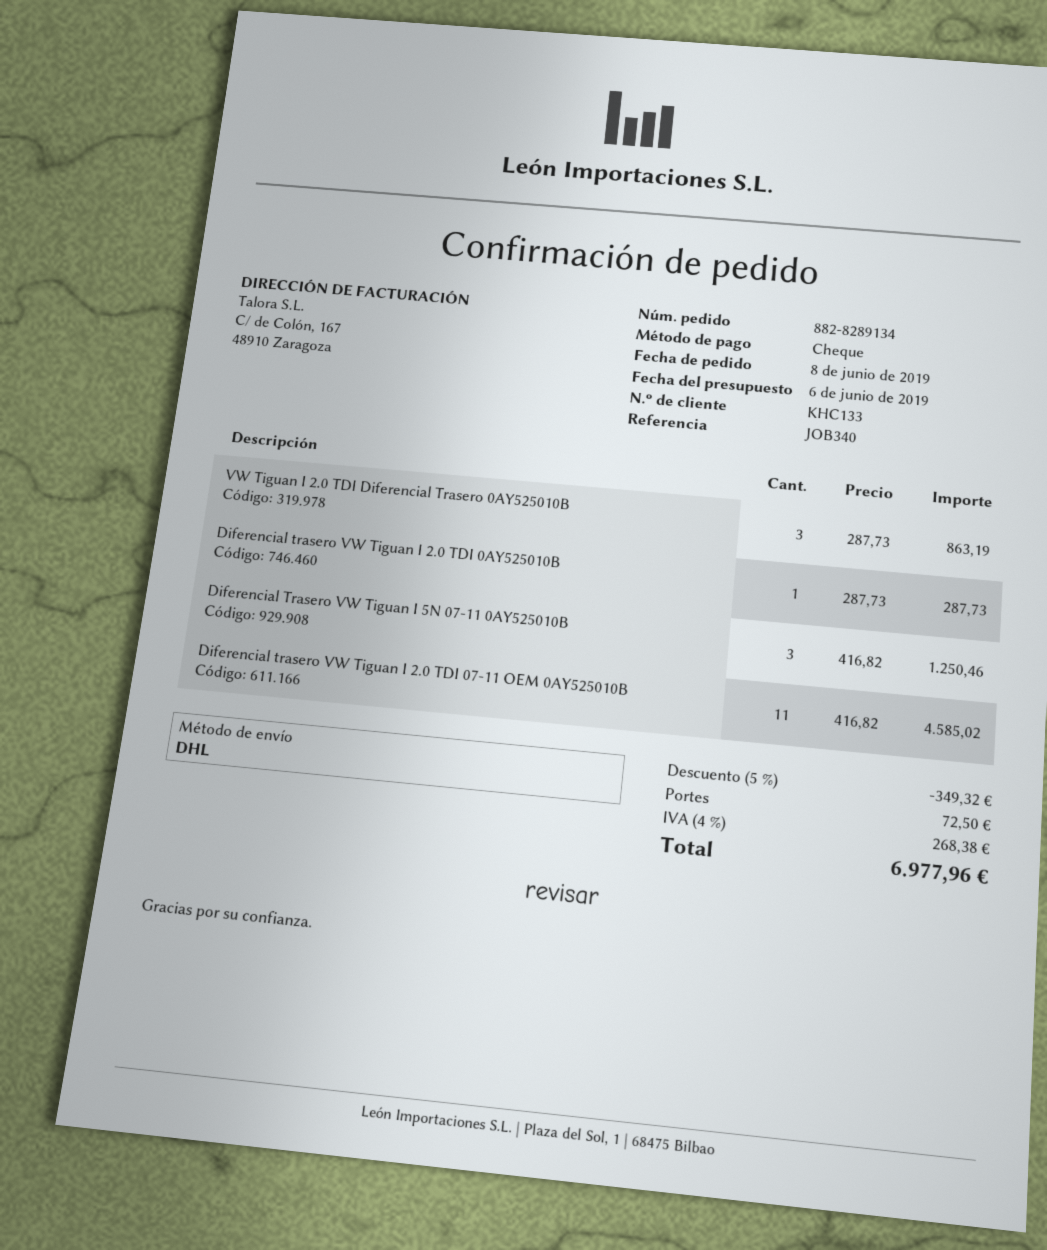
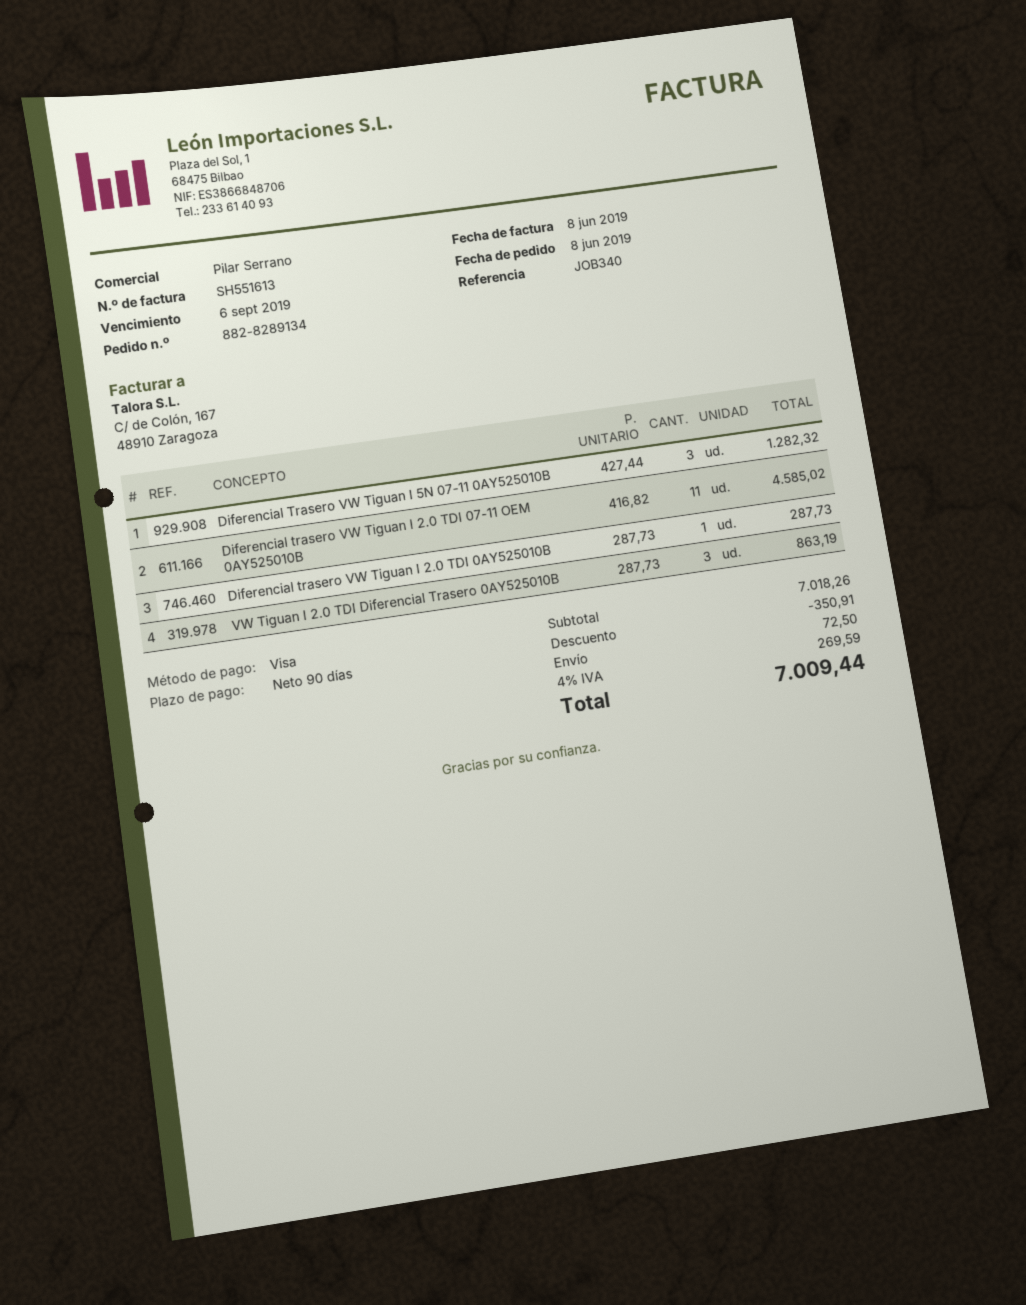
payment method: cheque -> Visa
Diferencial Trasero VW Tiguan I 5N 07-11 0AY525010B: 3 x 416.82 = 1250.46 -> 3 x 427.44 = 1282.32
discount: 349.32 -> 350.91
tax: 4% = 268.38 -> 4% = 269.59
total: 6977.96 -> 7009.44

